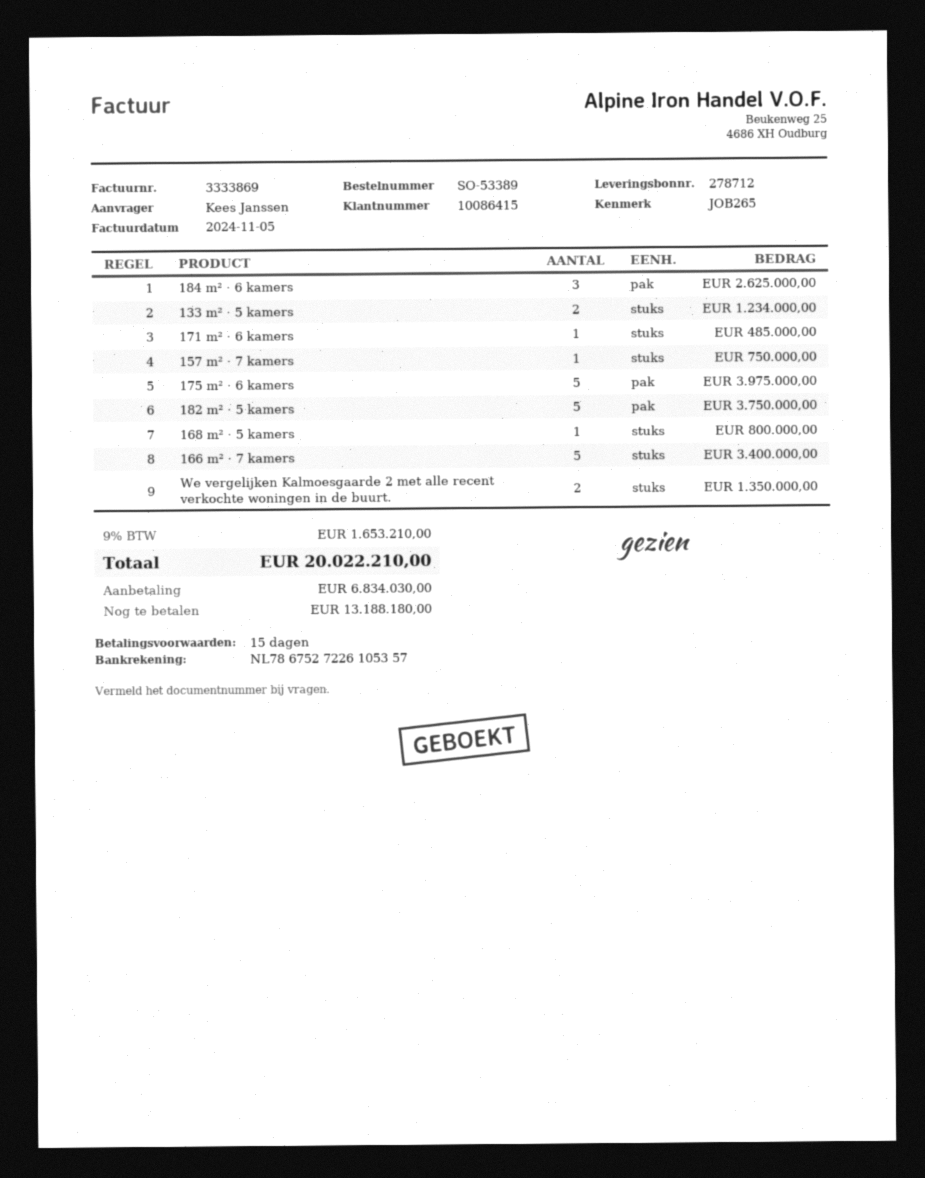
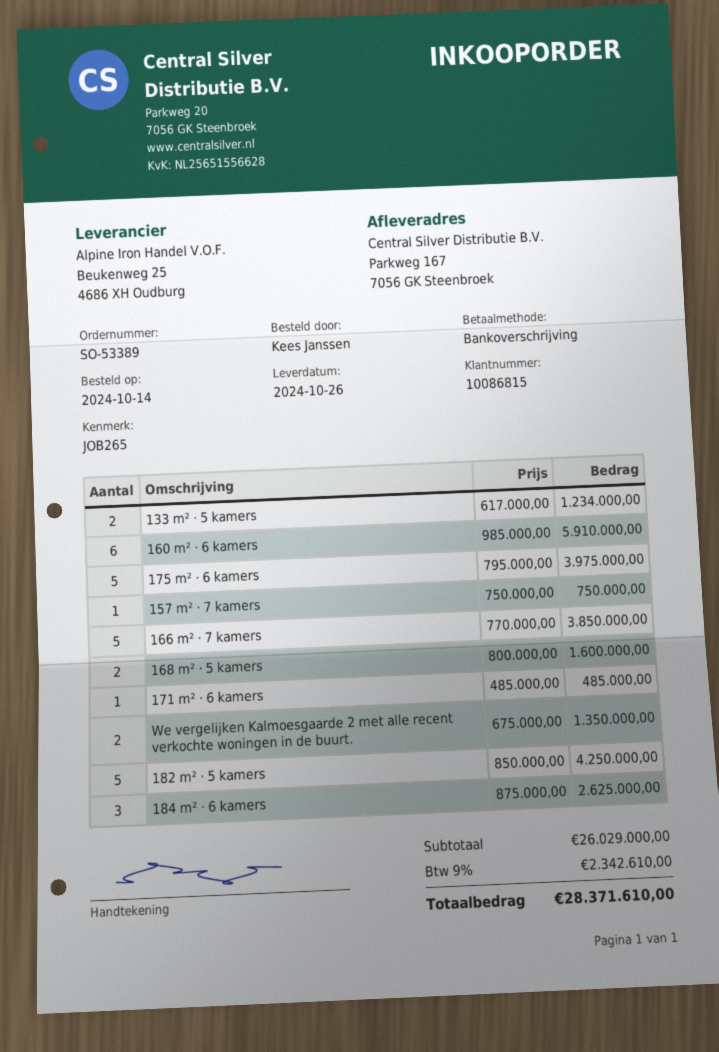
customer number: 10086415 -> 10086815
182 m² · 5 kamers: 5 for 3750000.00 -> 5 for 4250000.00
168 m² · 5 kamers: 1 for 800000.00 -> 2 for 1600000.00
166 m² · 7 kamers: 5 for 3400000.00 -> 5 for 3850000.00
160 m² · 6 kamers: none -> 6 for 5910000.00
tax: 9% = 1653210.00 -> 9% = 2342610.00
total: 20022210.00 -> 28371610.00

